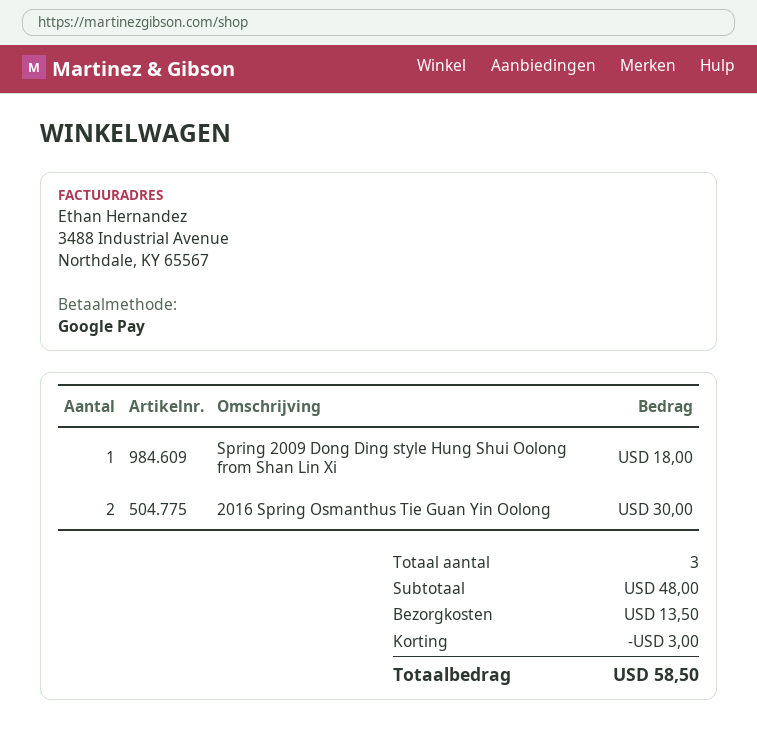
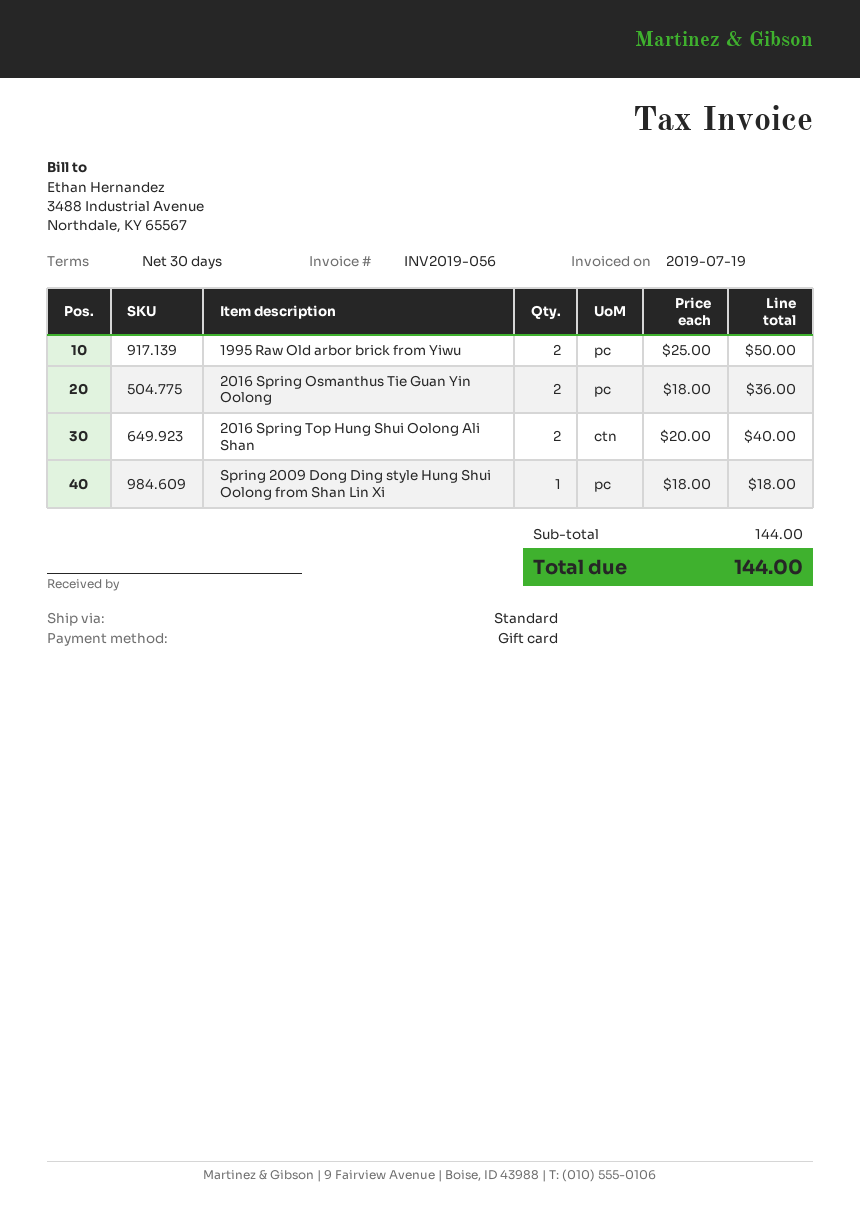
payment method: Google Pay -> gift card
2016 Spring Osmanthus Tie Guan Yin Oolong: 2 for 30.00 -> 2 for 36.00
1995 Raw Old arbor brick from Yiwu: none -> 2 for 50.00
2016 Spring Top Hung Shui Oolong Ali Shan: none -> 2 for 40.00
subtotal: 48.00 -> 144.00
discount: 3.00 -> none
shipping: 13.50 -> none
total: 58.50 -> 144.00

